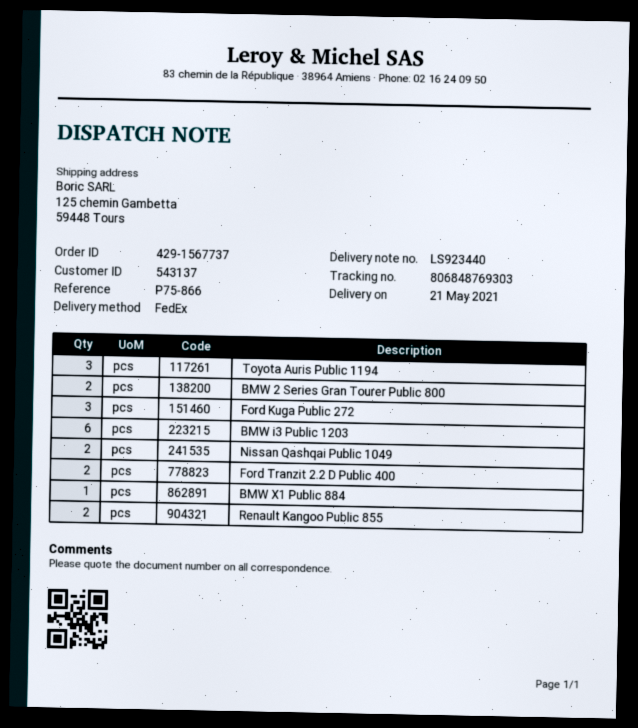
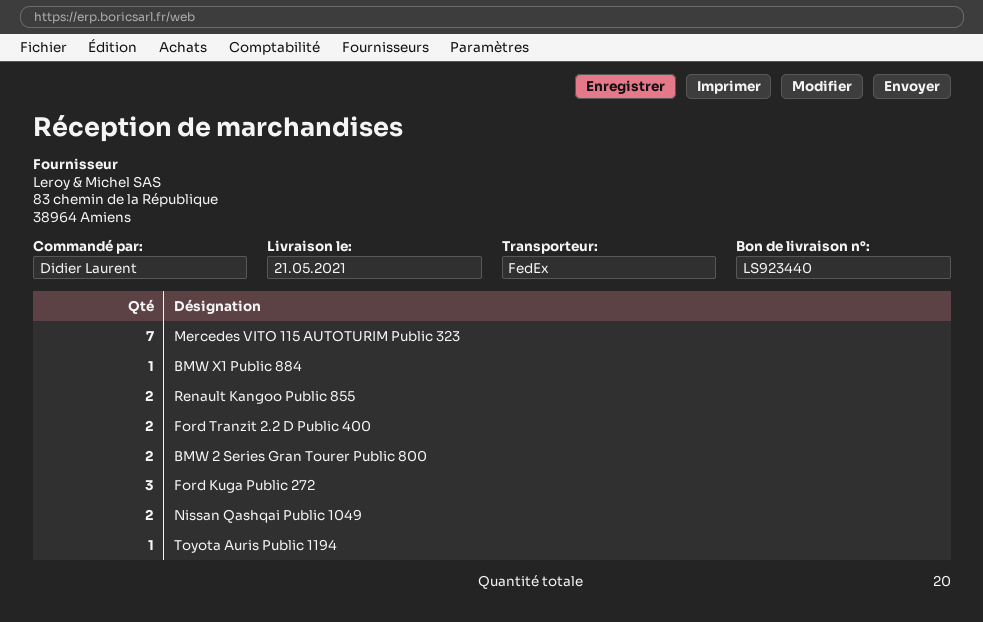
Toyota Auris Public 1194: 3 -> 1
BMW i3 Public 1203: 6 -> none
Mercedes VITO 115 AUTOTURIM Public 323: none -> 7

